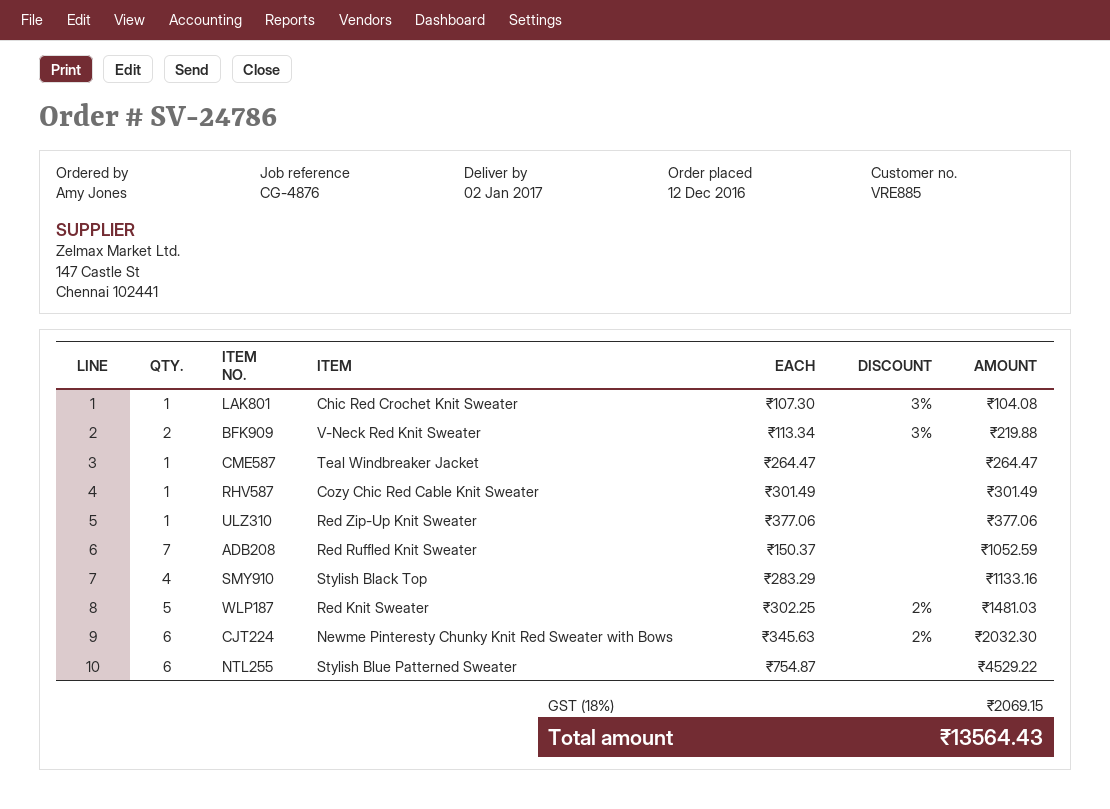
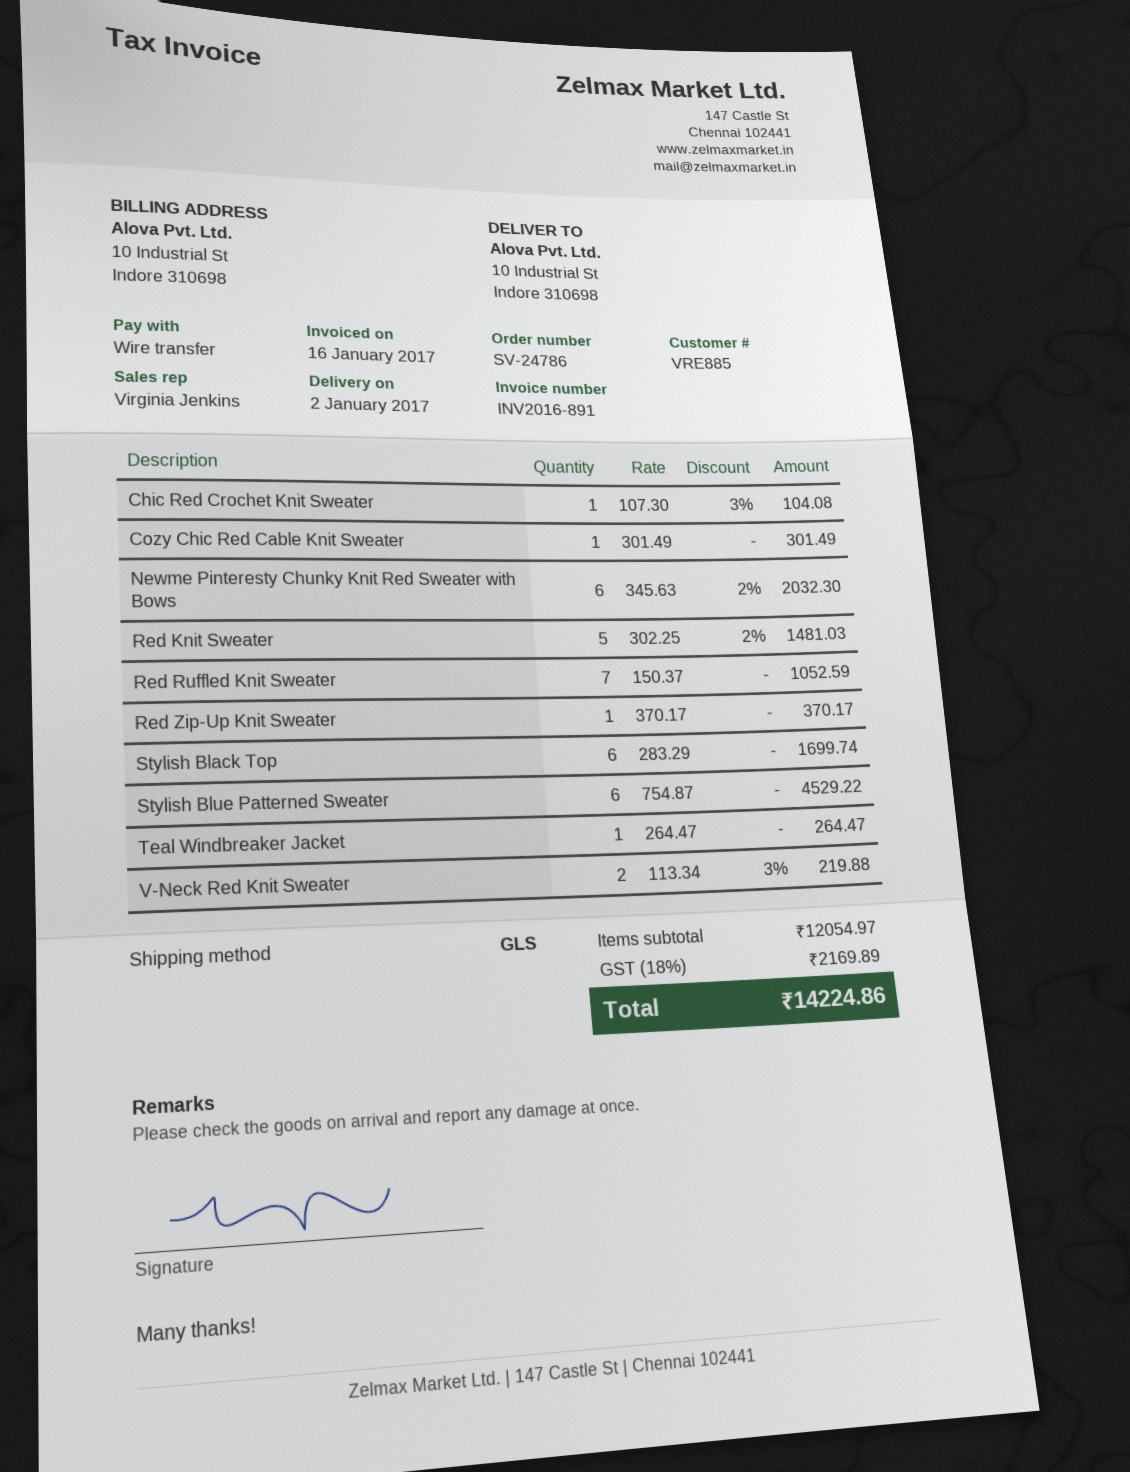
Red Zip-Up Knit Sweater: 1 x 377.06 = 377.06 -> 1 x 370.17 = 370.17
Stylish Black Top: 4 x 283.29 = 1133.16 -> 6 x 283.29 = 1699.74
tax: 18% = 2069.15 -> 18% = 2169.89
total: 13564.43 -> 14224.86

